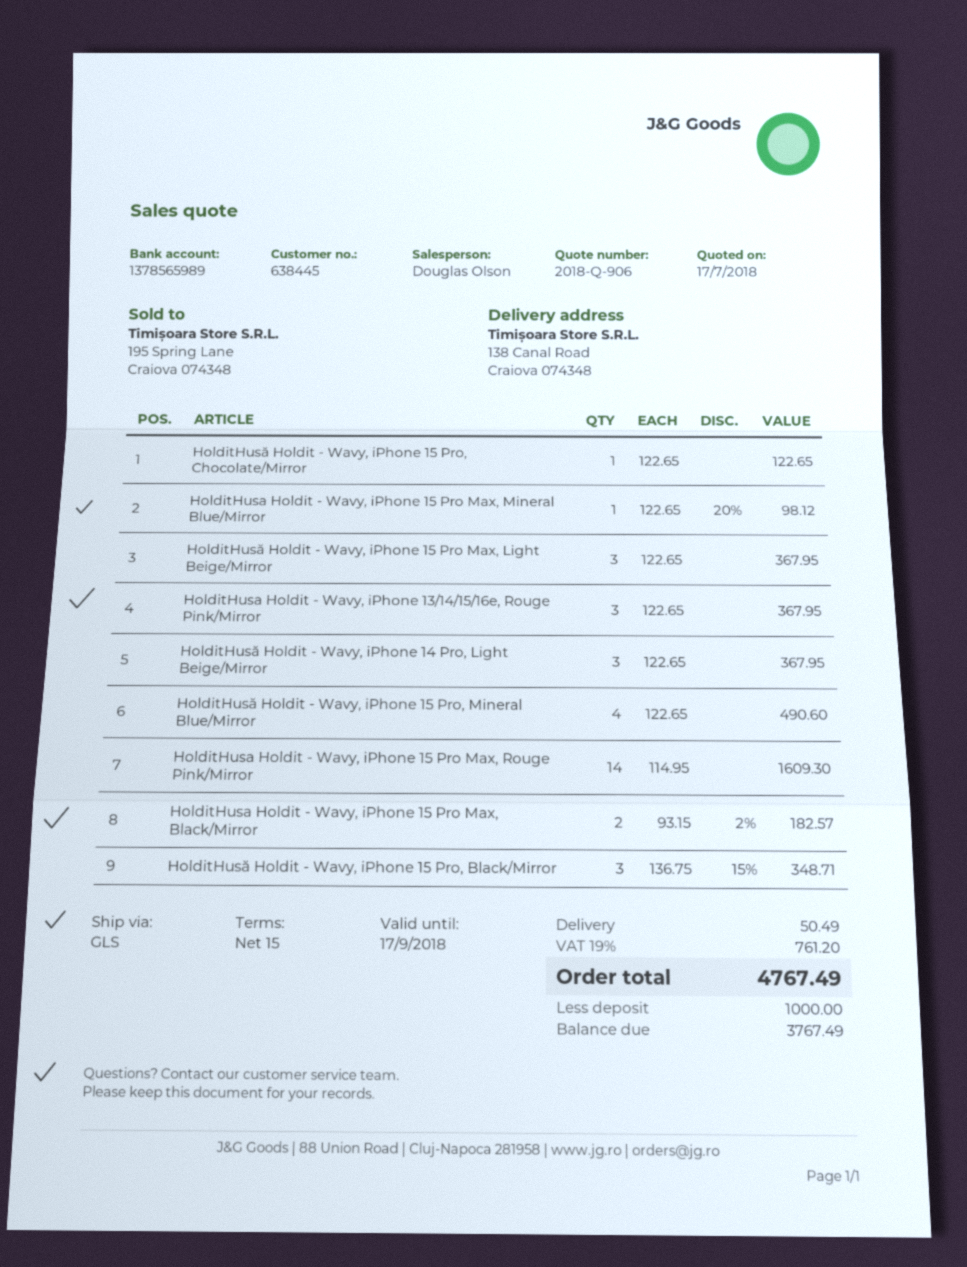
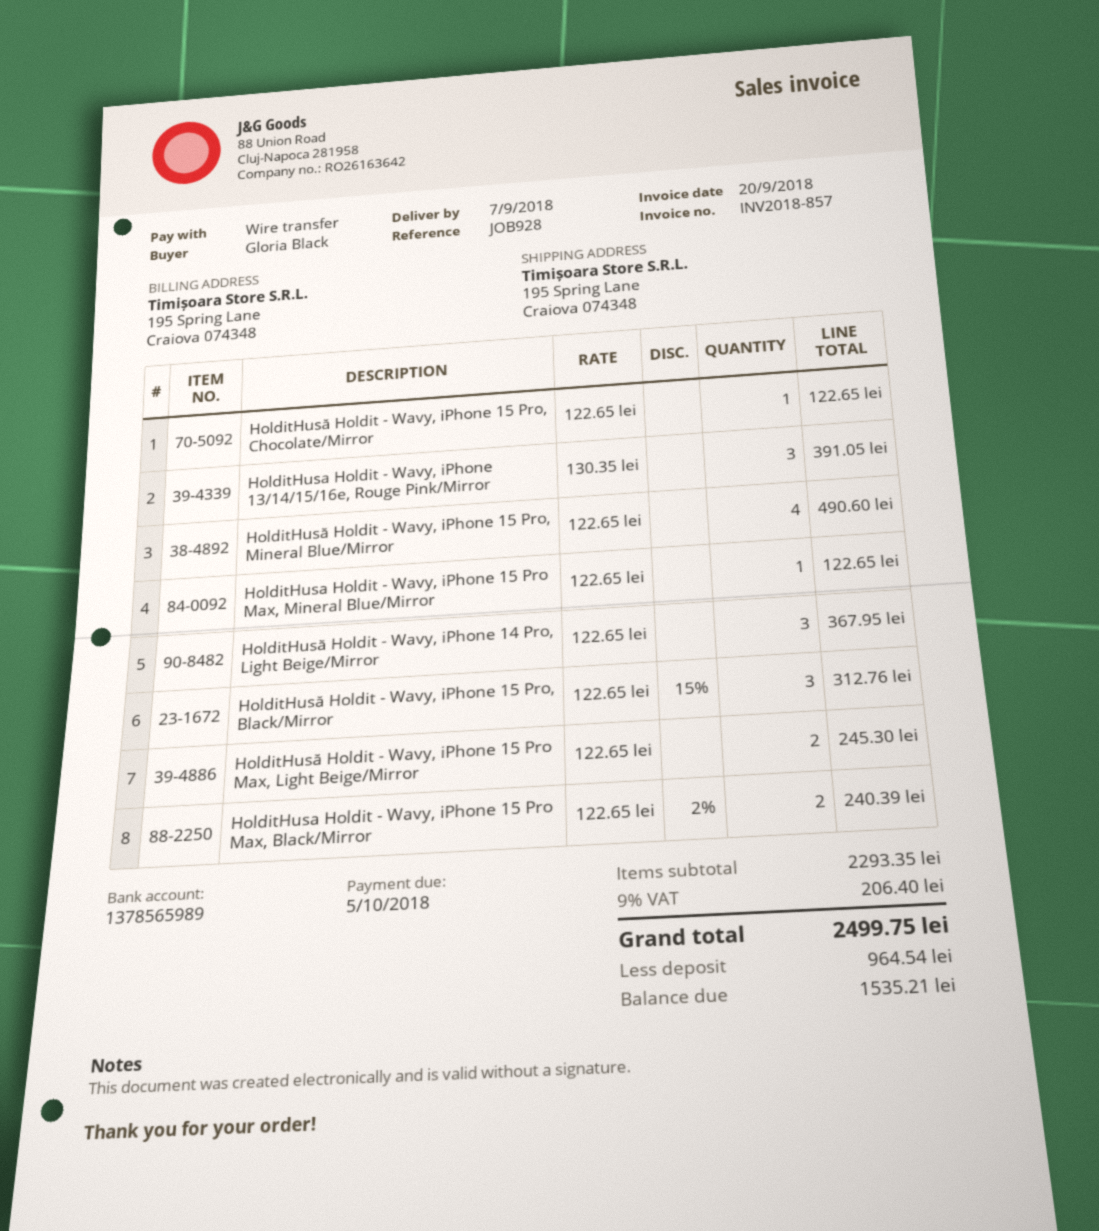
ship to: 138 Canal Road, Craiova 074348 -> 195 Spring Lane, Craiova 074348
HolditHusa Holdit - Wavy, iPhone 15 Pro Max, Mineral Blue/Mirror: 1 x 122.65 - 20% = 98.12 -> 1 x 122.65 = 122.65
HolditHusă Holdit - Wavy, iPhone 15 Pro Max, Light Beige/Mirror: 3 x 122.65 = 367.95 -> 2 x 122.65 = 245.30
HolditHusa Holdit - Wavy, iPhone 13/14/15/16e, Rouge Pink/Mirror: 3 x 122.65 = 367.95 -> 3 x 130.35 = 391.05
HolditHusa Holdit - Wavy, iPhone 15 Pro Max, Rouge Pink/Mirror: 14 x 114.95 = 1609.30 -> none
HolditHusa Holdit - Wavy, iPhone 15 Pro Max, Black/Mirror: 2 x 93.15 - 2% = 182.57 -> 2 x 122.65 - 2% = 240.39
HolditHusă Holdit - Wavy, iPhone 15 Pro, Black/Mirror: 3 x 136.75 - 15% = 348.71 -> 3 x 122.65 - 15% = 312.76
shipping: 50.49 -> none
tax: 19% = 761.20 -> 9% = 206.40
total: 4767.49 -> 2499.75
deposit: 1000.00 -> 964.54
balance: 3767.49 -> 1535.21

